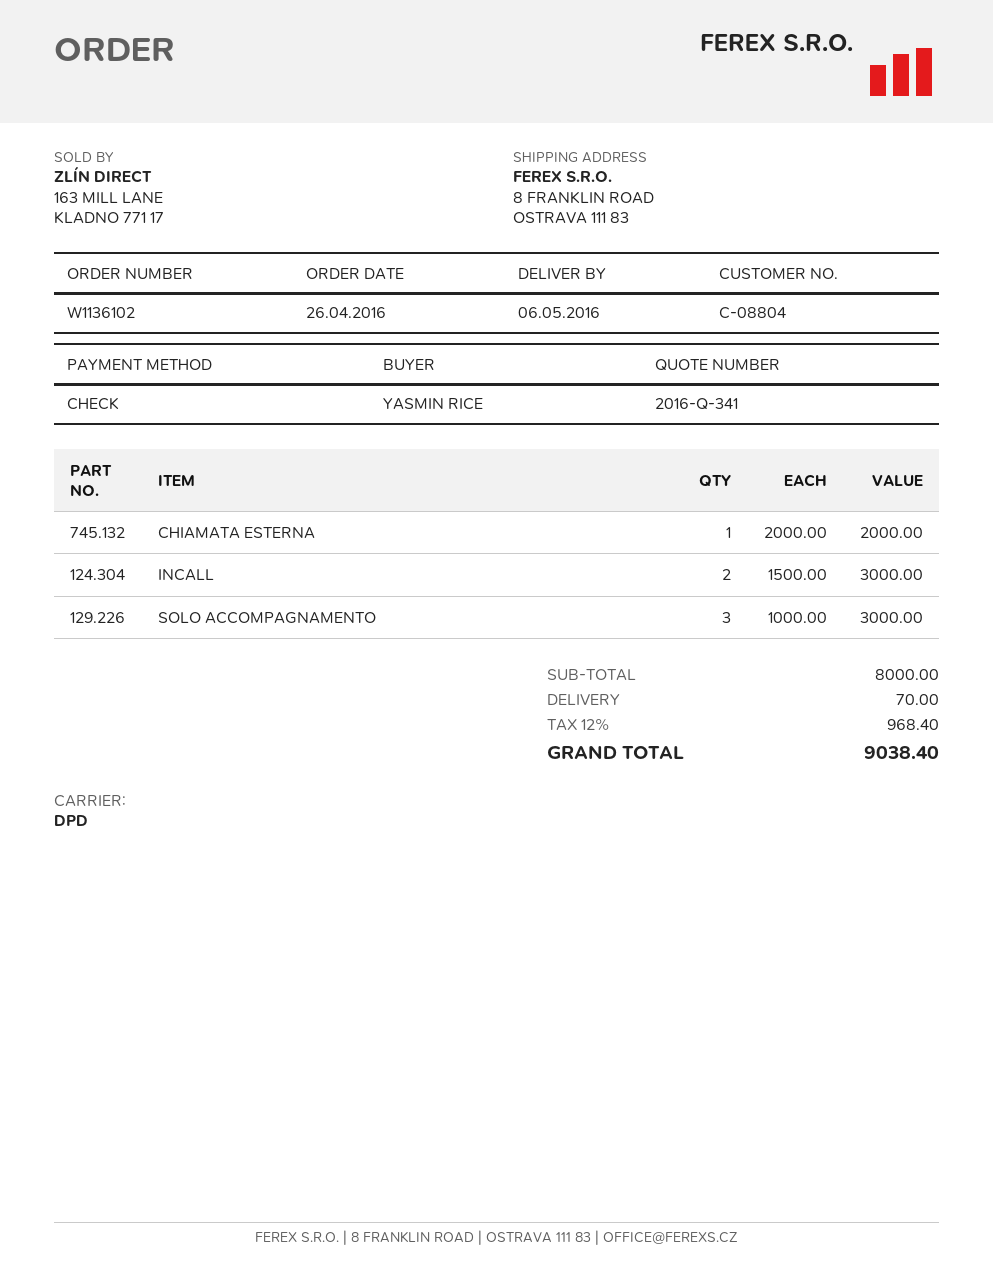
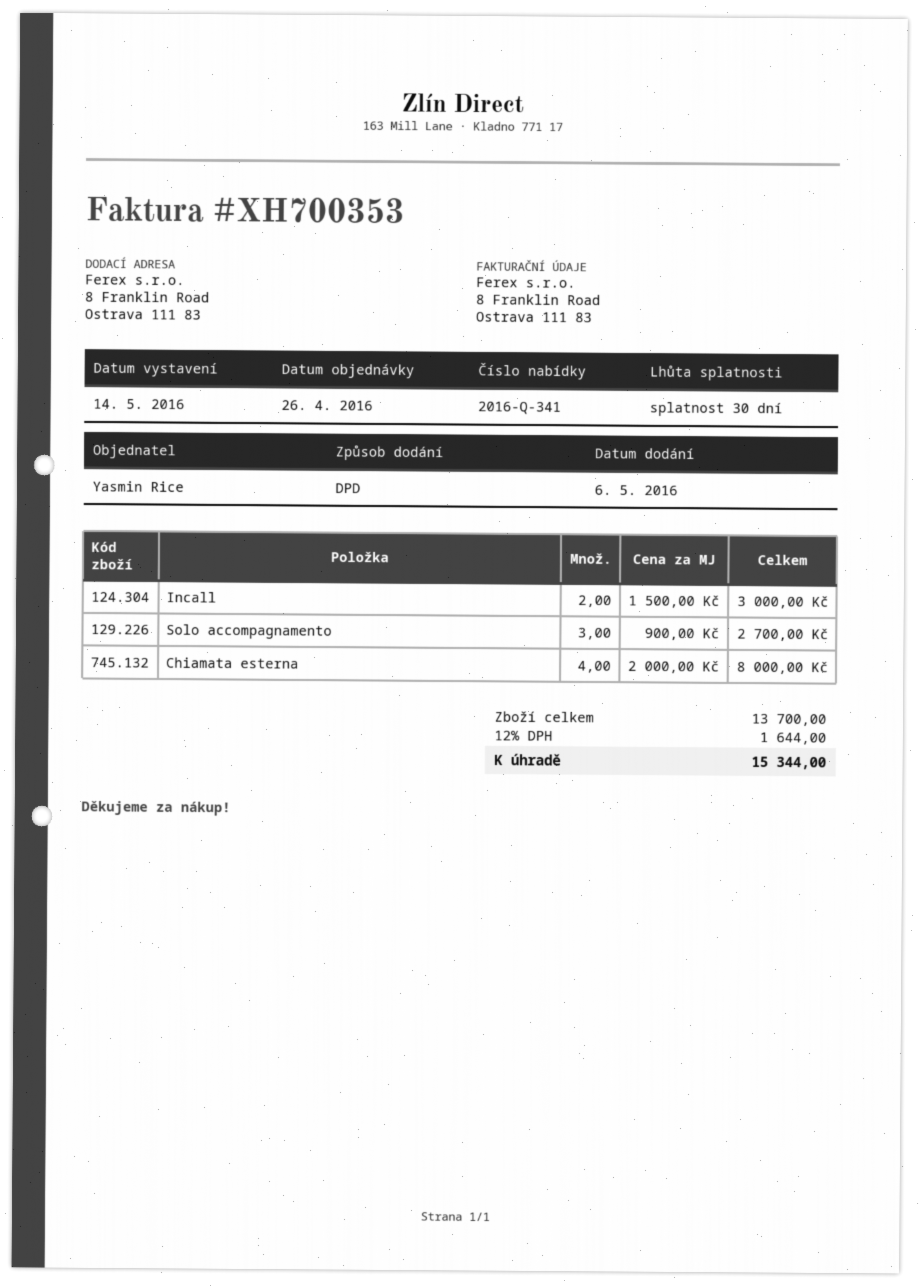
CHIAMATA ESTERNA: 1 x 2000.00 = 2000.00 -> 4 x 2000.00 = 8000.00
SOLO ACCOMPAGNAMENTO: 3 x 1000.00 = 3000.00 -> 3 x 900.00 = 2700.00
subtotal: 8000.00 -> 13700.00
shipping: 70.00 -> none
tax: 12% = 968.40 -> 12% = 1644.00
total: 9038.40 -> 15344.00

